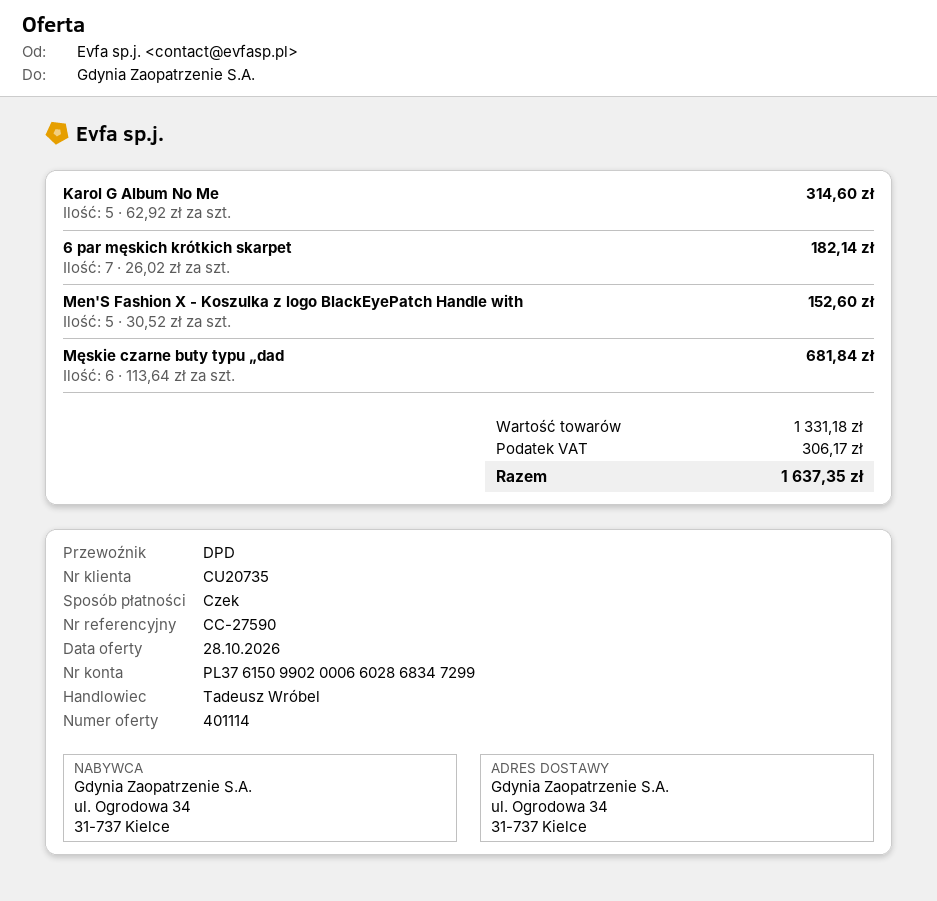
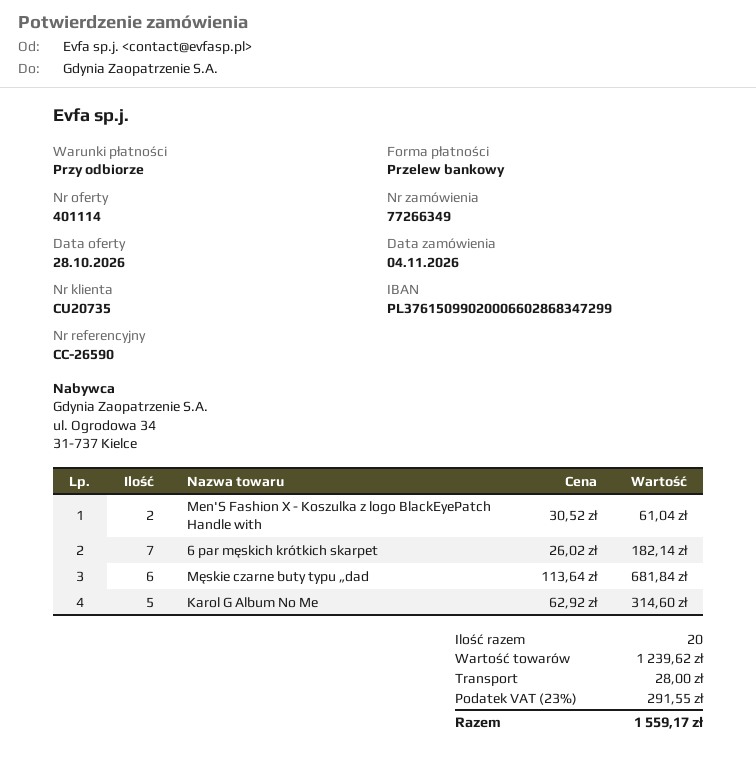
reference: CC-27590 -> CC-26590
payment method: cheque -> bank transfer
Men'S Fashion X - Koszulka z logo BlackEyePatch Handle with: 5 x 30.52 = 152.60 -> 2 x 30.52 = 61.04
subtotal: 1331.18 -> 1239.62
shipping: none -> 28.00
tax: 306.17 -> 291.55
total: 1637.35 -> 1559.17

